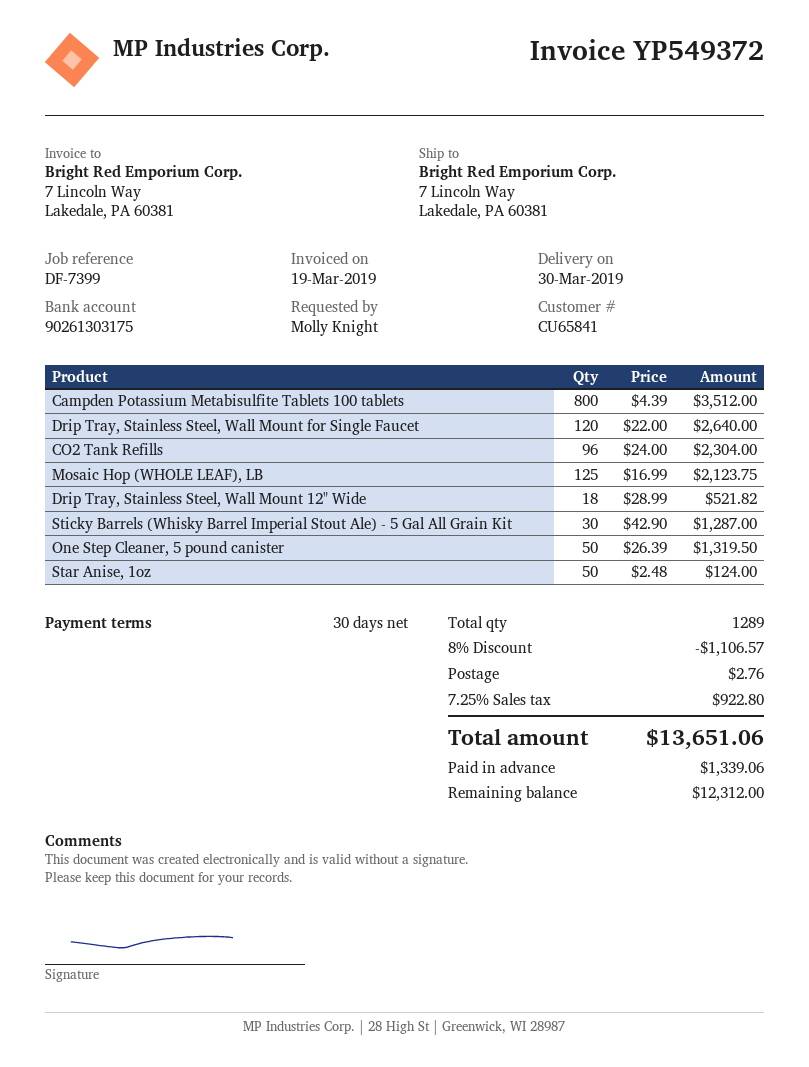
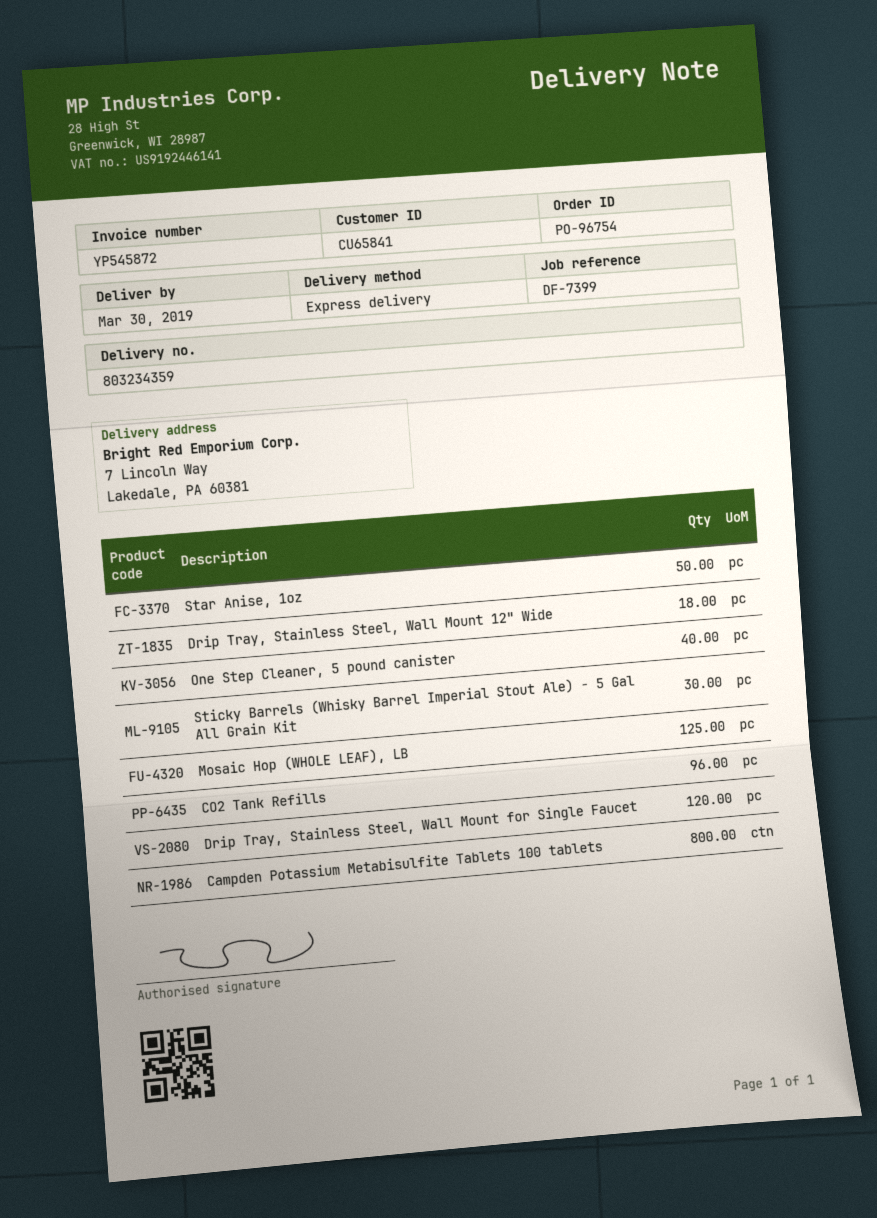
invoice number: YP549372 -> YP545872
One Step Cleaner, 5 pound canister: 50 -> 40

